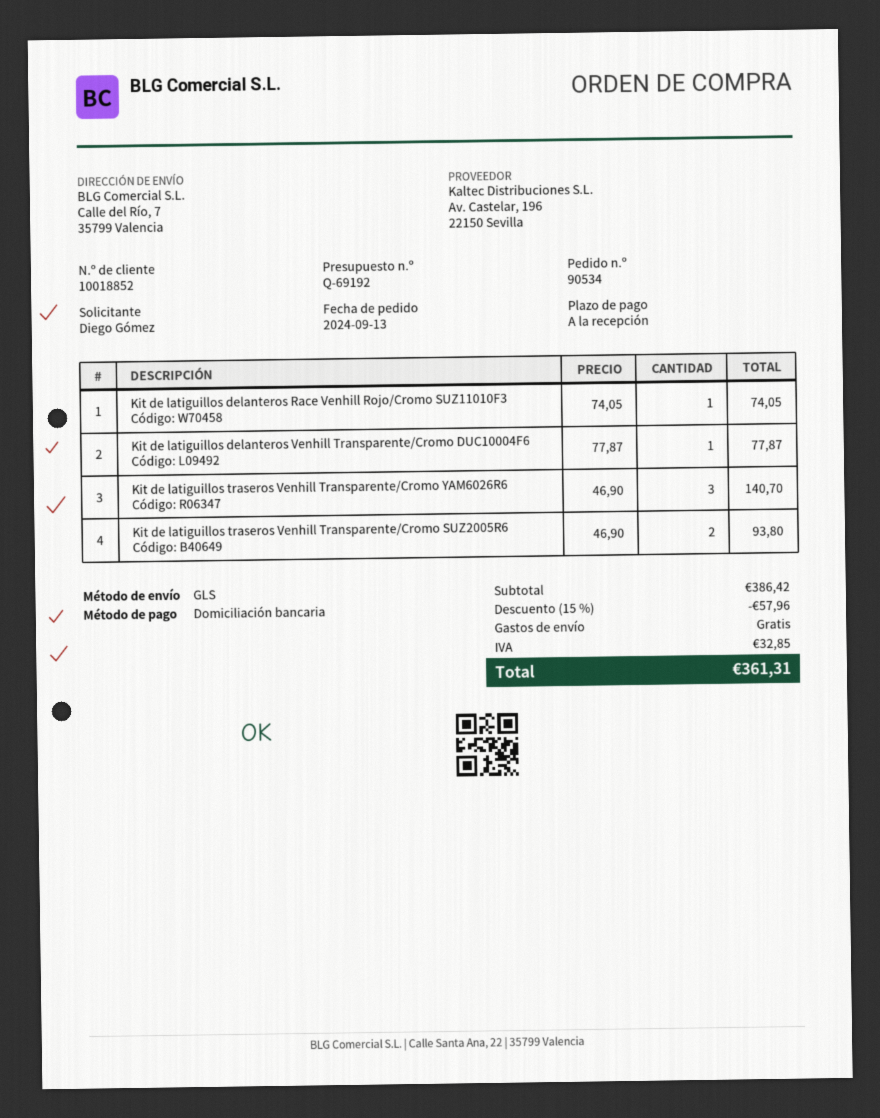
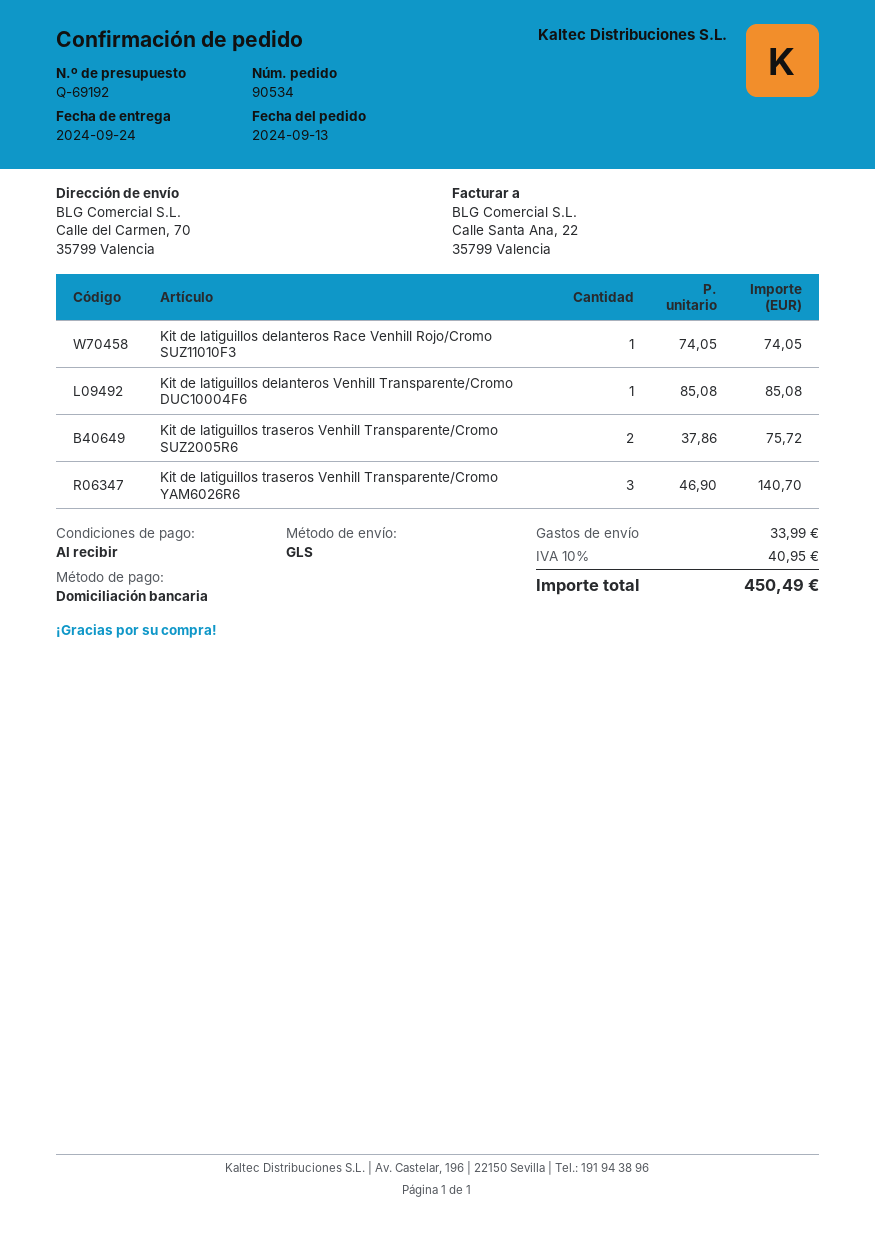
ship to: Calle del Río, 7, 35799 Valencia -> Calle del Carmen, 70, 35799 Valencia
Kit de latiguillos delanteros Venhill Transparente/Cromo DUC10004F6: 1 x 77.87 = 77.87 -> 1 x 85.08 = 85.08
Kit de latiguillos traseros Venhill Transparente/Cromo SUZ2005R6: 2 x 46.90 = 93.80 -> 2 x 37.86 = 75.72
discount: 15% = 57.96 -> none
shipping: 0.00 -> 33.99
tax: 32.85 -> 40.95
total: 361.31 -> 450.49

